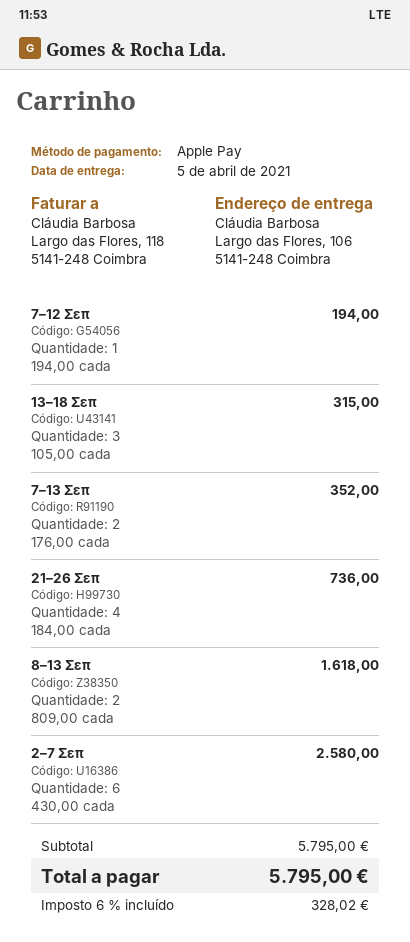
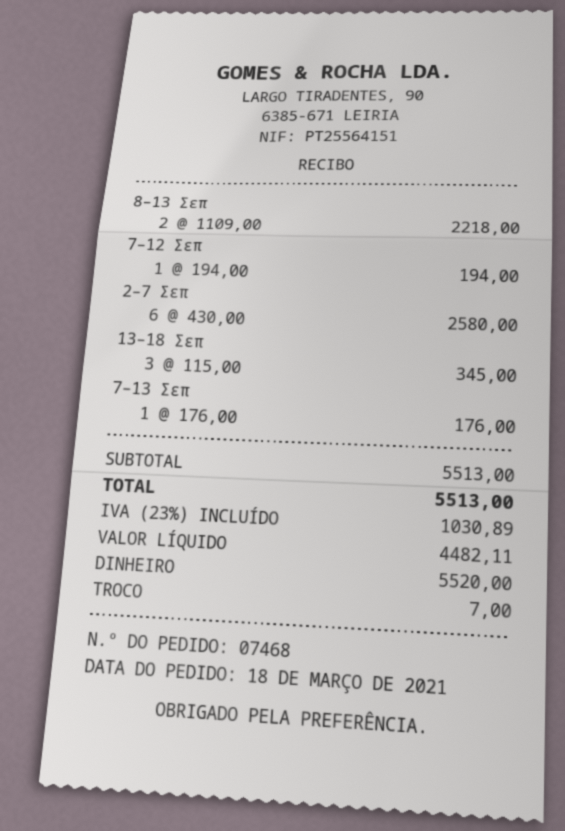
payment method: Apple Pay -> cash
13–18 Σεπ: 3 x 105.00 = 315.00 -> 3 x 115.00 = 345.00
7–13 Σεπ: 2 x 176.00 = 352.00 -> 1 x 176.00 = 176.00
21–26 Σεπ: 4 x 184.00 = 736.00 -> none
8–13 Σεπ: 2 x 809.00 = 1618.00 -> 2 x 1109.00 = 2218.00
subtotal: 5795.00 -> 5513.00
tax: 6% = 328.02 -> 23% = 1030.89
total: 5795.00 -> 5513.00

